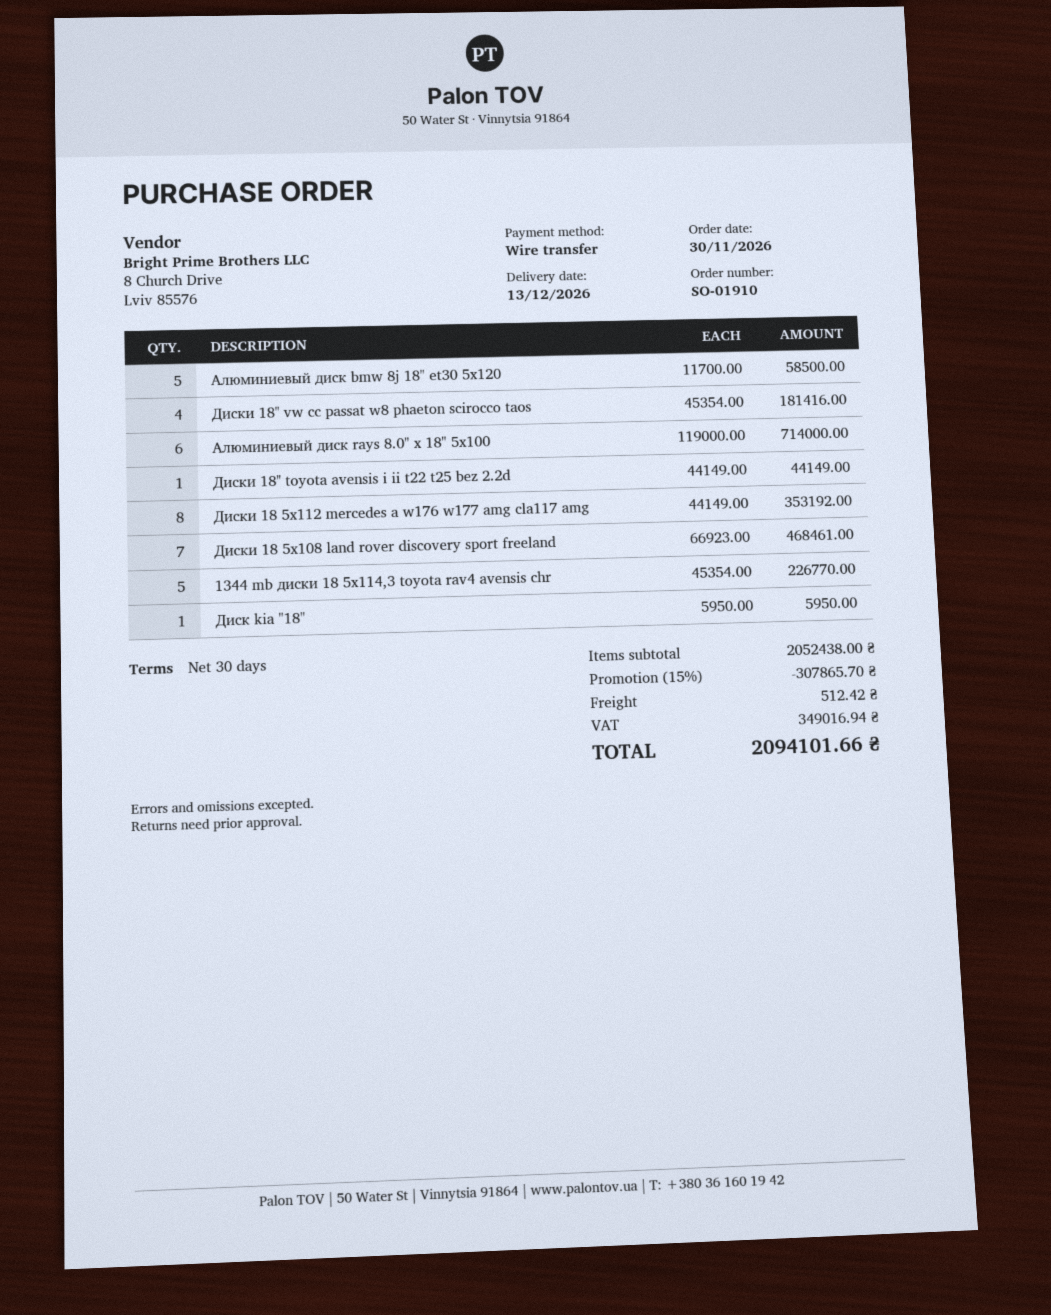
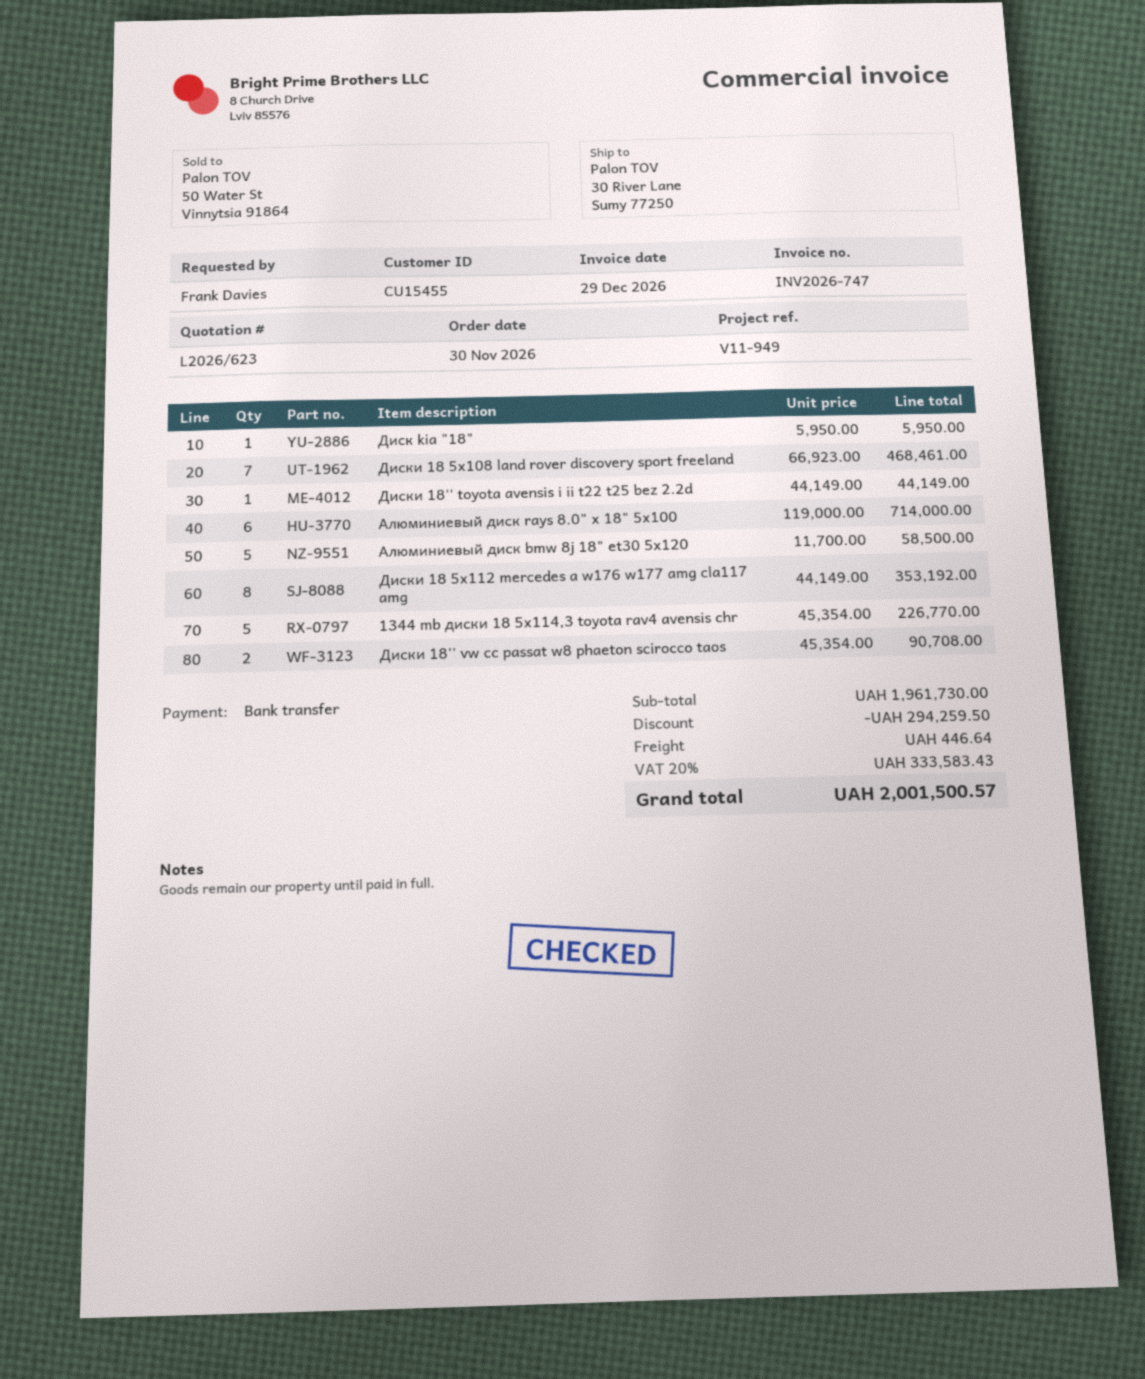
Диски 18'' vw cc passat w8 phaeton scirocco taos: 4 x 45354.00 = 181416.00 -> 2 x 45354.00 = 90708.00
subtotal: 2052438.00 -> 1961730.00
discount: 307865.70 -> 294259.50
shipping: 512.42 -> 446.64
tax: 349016.94 -> 333583.43
total: 2094101.66 -> 2001500.57

